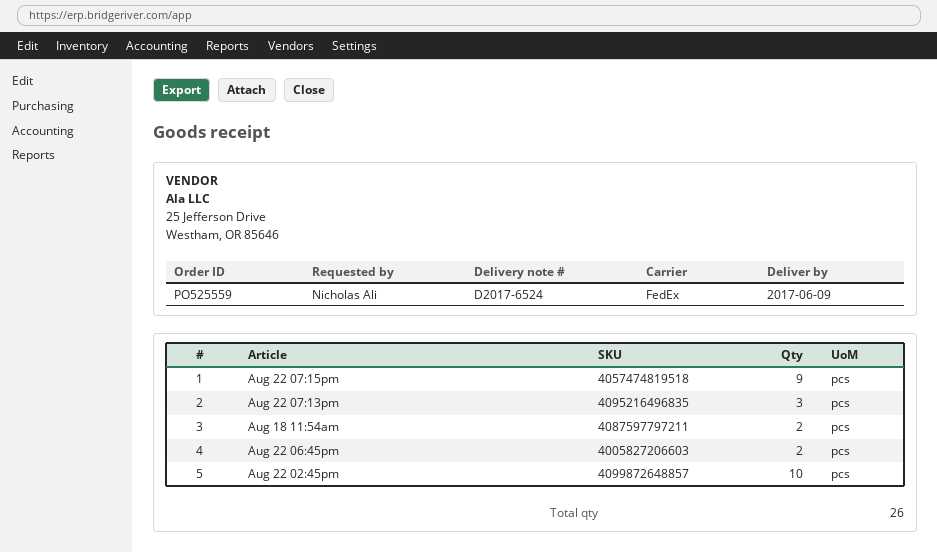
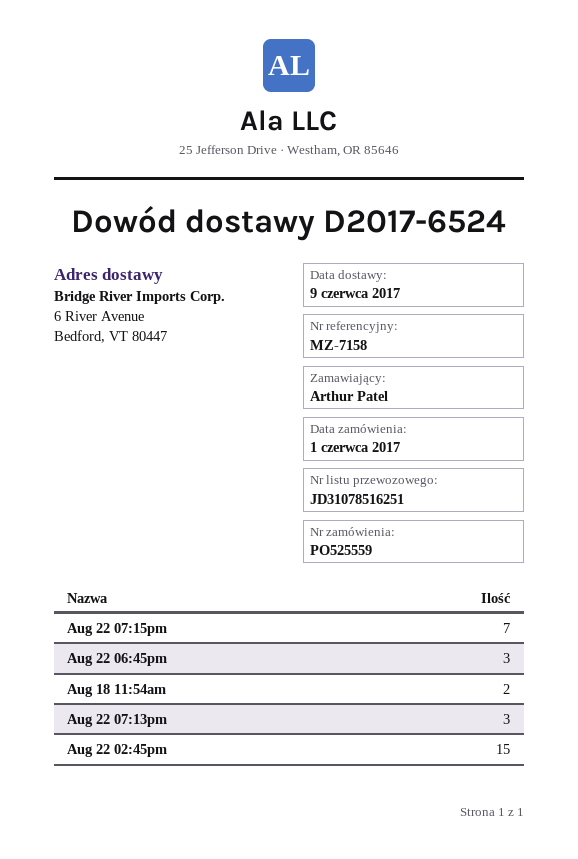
ordered by: Nicholas Ali -> Arthur Patel
Aug 22 07:15pm: 9 -> 7
Aug 22 06:45pm: 2 -> 3
Aug 22 02:45pm: 10 -> 15

